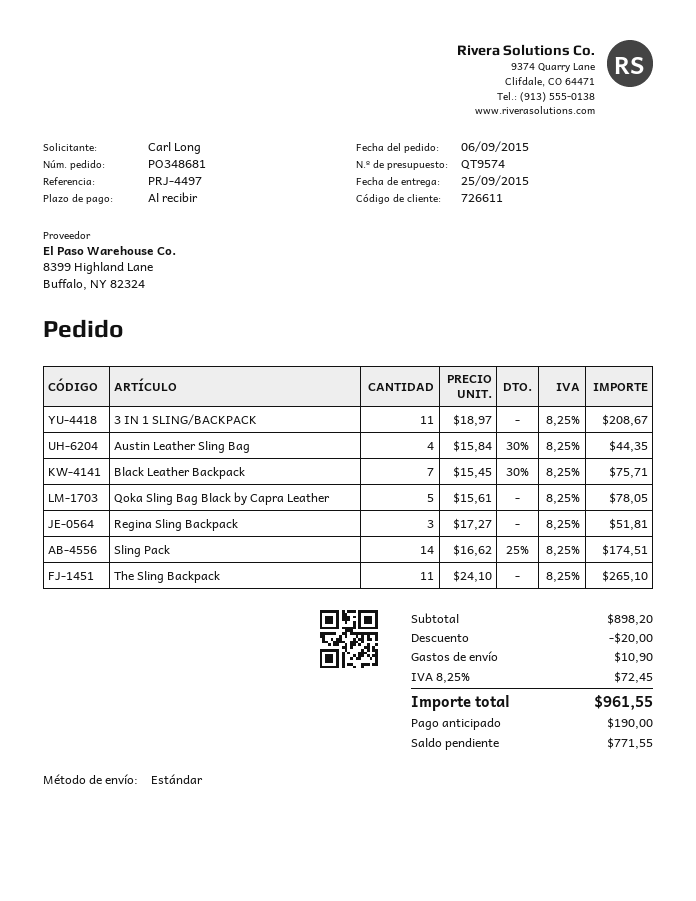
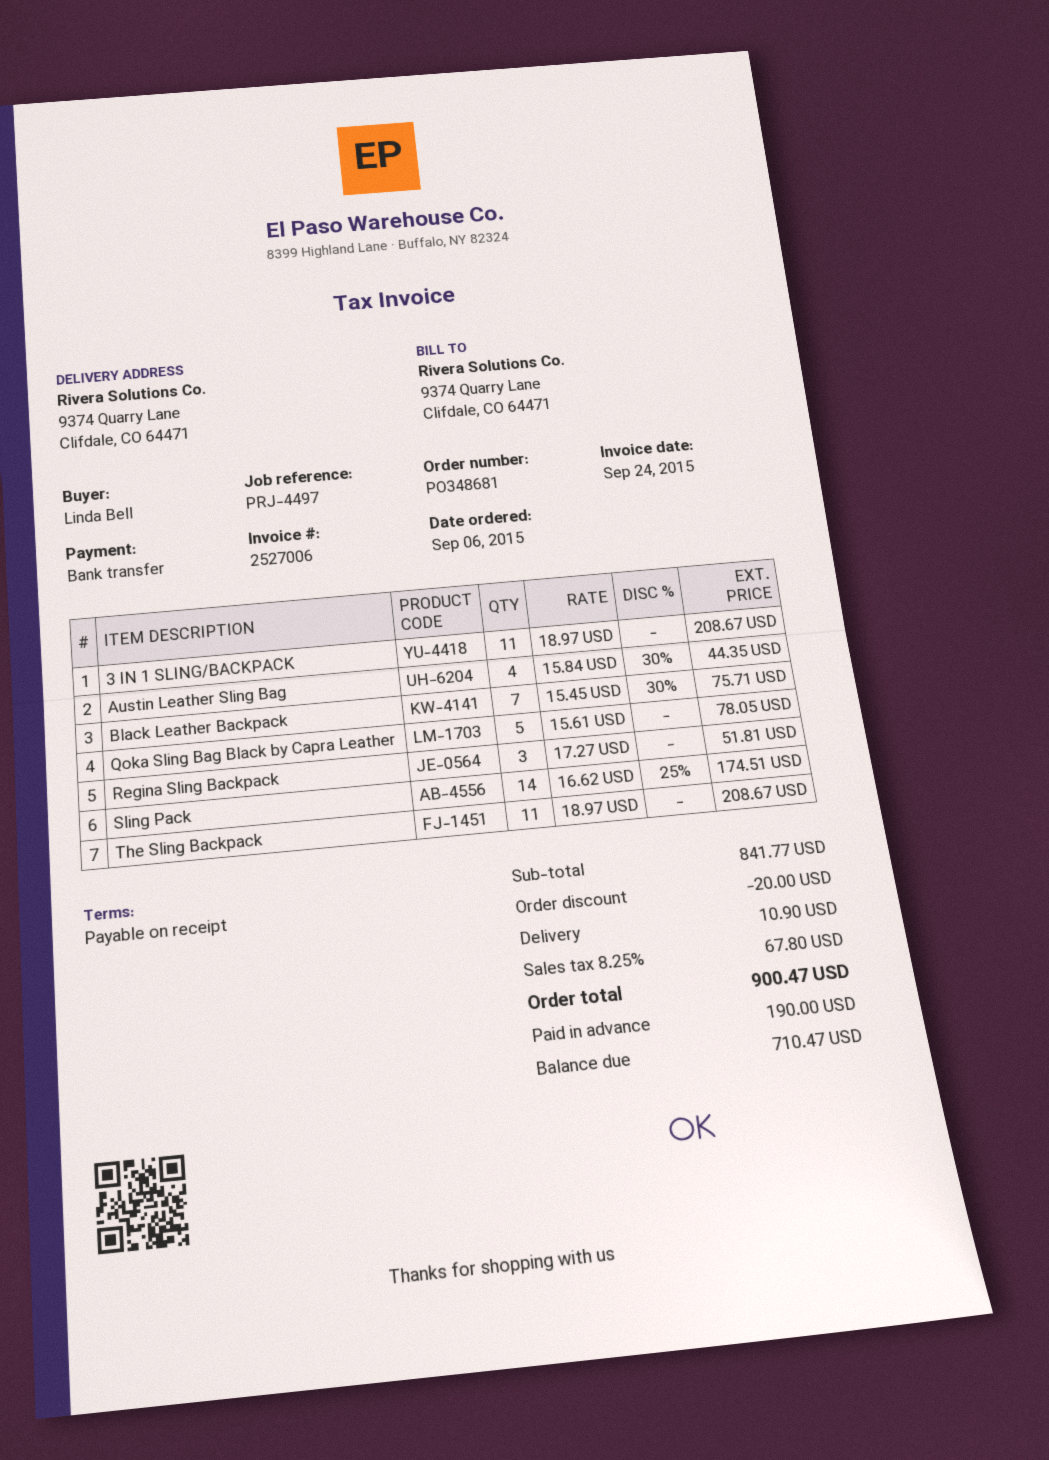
ordered by: Carl Long -> Linda Bell
The Sling Backpack: 11 x 24.10 = 265.10 -> 11 x 18.97 = 208.67
subtotal: 898.20 -> 841.77
tax: 8.25% = 72.45 -> 8.25% = 67.80
total: 961.55 -> 900.47
balance: 771.55 -> 710.47

